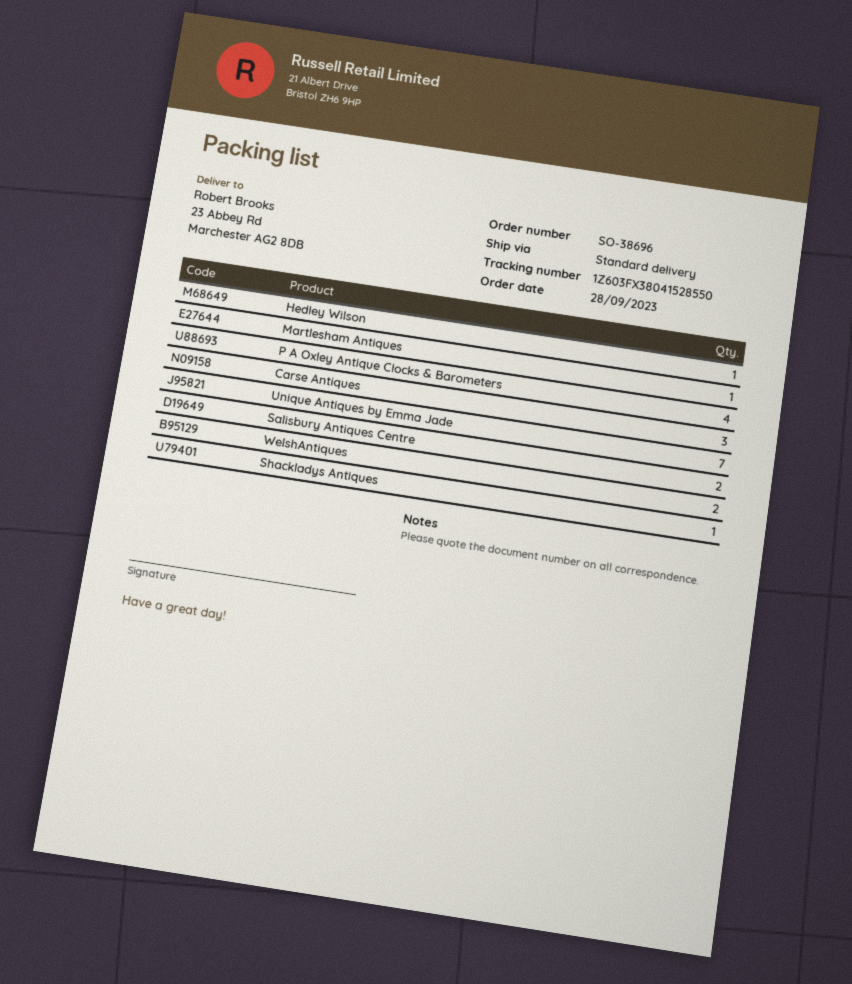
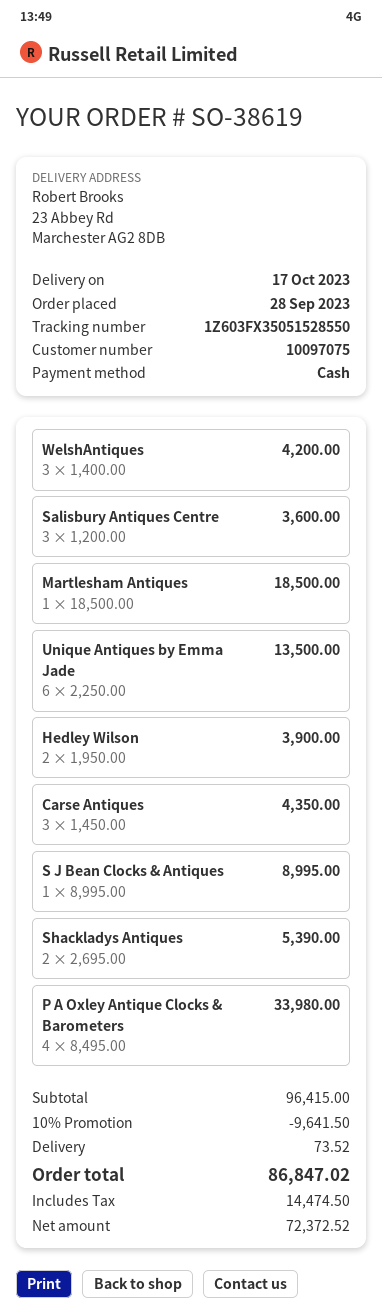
order number: SO-38696 -> SO-38619
tracking number: 1Z603FX38041528550 -> 1Z603FX35051528550
Hedley Wilson: 1 -> 2
Unique Antiques by Emma Jade: 7 -> 6
Salisbury Antiques Centre: 2 -> 3
WelshAntiques: 2 -> 3
Shackladys Antiques: 1 -> 2
S J Bean Clocks & Antiques: none -> 1

